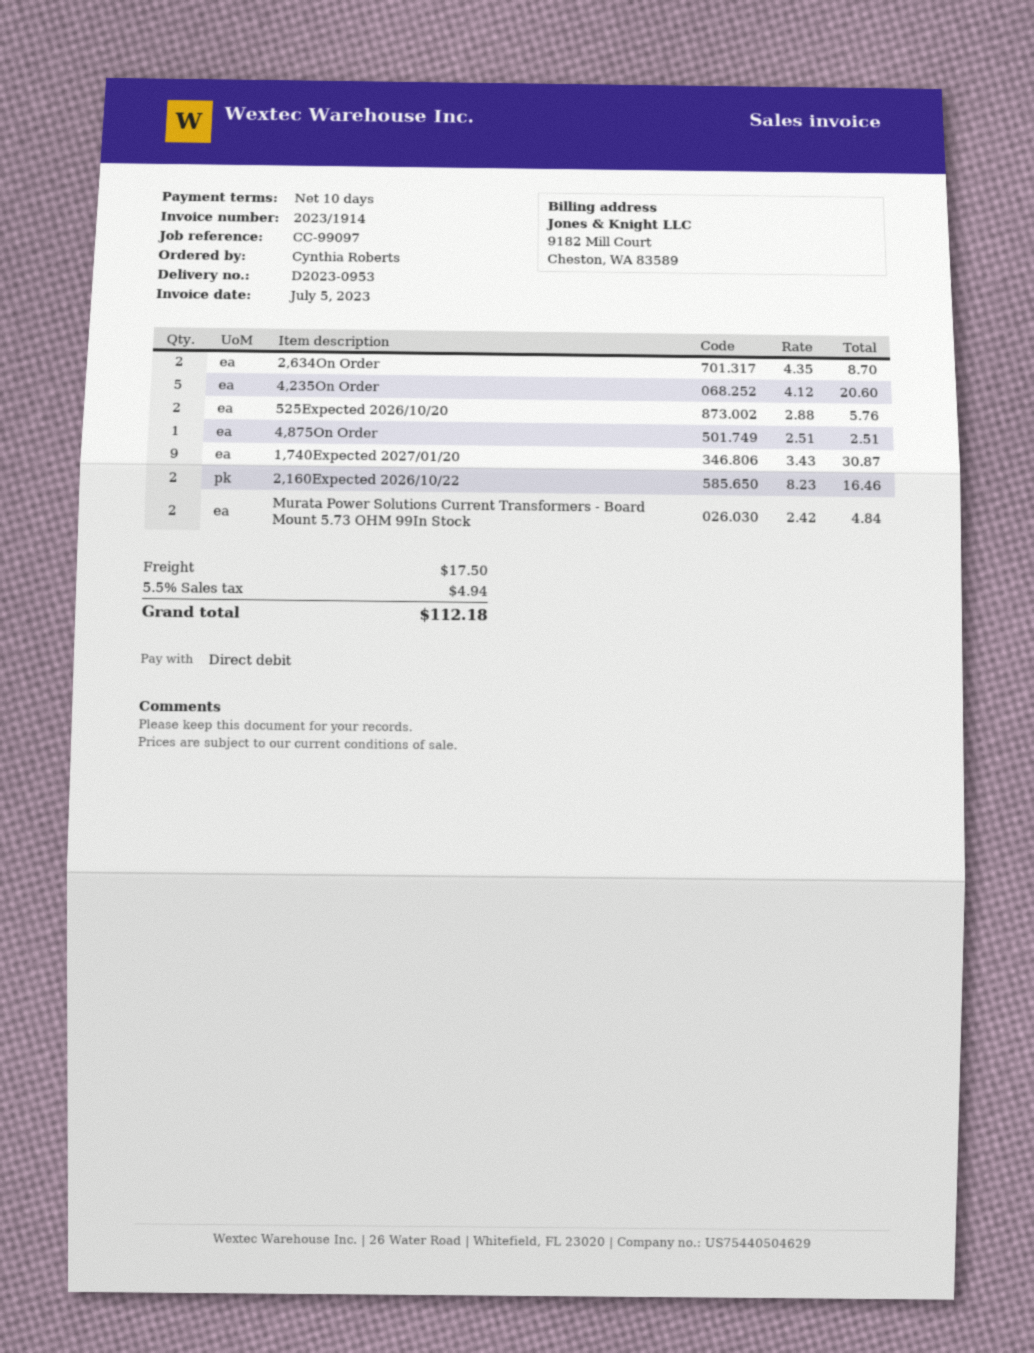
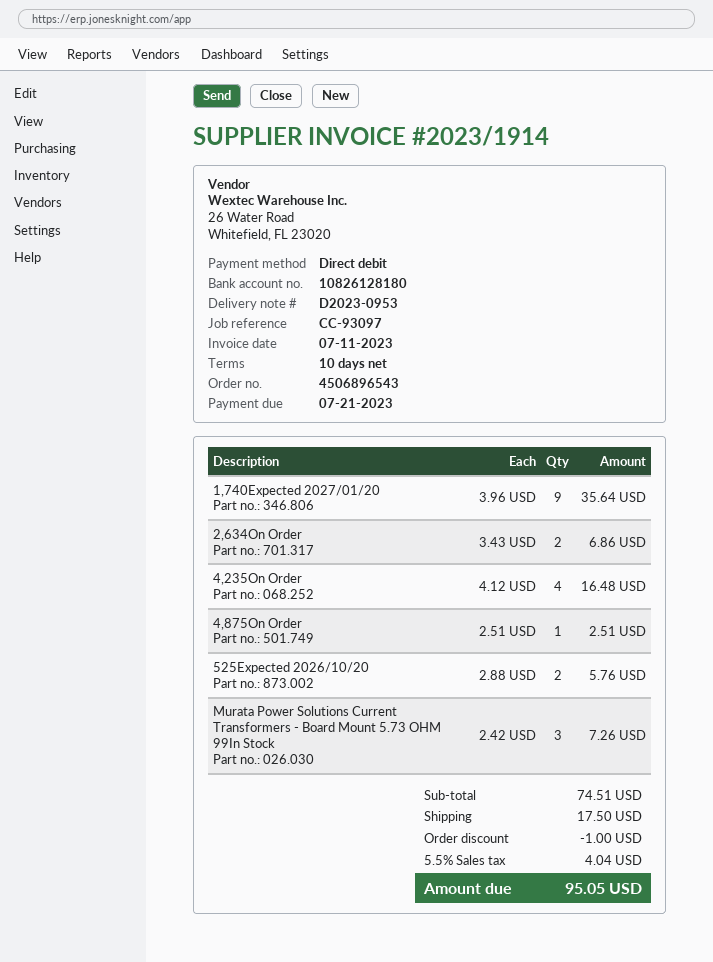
invoice date: 2023-07-05 -> 2023-07-11
reference: CC-99097 -> CC-93097
2,634On Order: 2 x 4.35 = 8.70 -> 2 x 3.43 = 6.86
4,235On Order: 5 x 4.12 = 20.60 -> 4 x 4.12 = 16.48
1,740Expected 2027/01/20: 9 x 3.43 = 30.87 -> 9 x 3.96 = 35.64
2,160Expected 2026/10/22: 2 x 8.23 = 16.46 -> none
Murata Power Solutions Current Transformers - Board Mount 5.73 OHM 99In Stock: 2 x 2.42 = 4.84 -> 3 x 2.42 = 7.26
discount: none -> 1.00
tax: 5.5% = 4.94 -> 5.5% = 4.04
total: 112.18 -> 95.05

